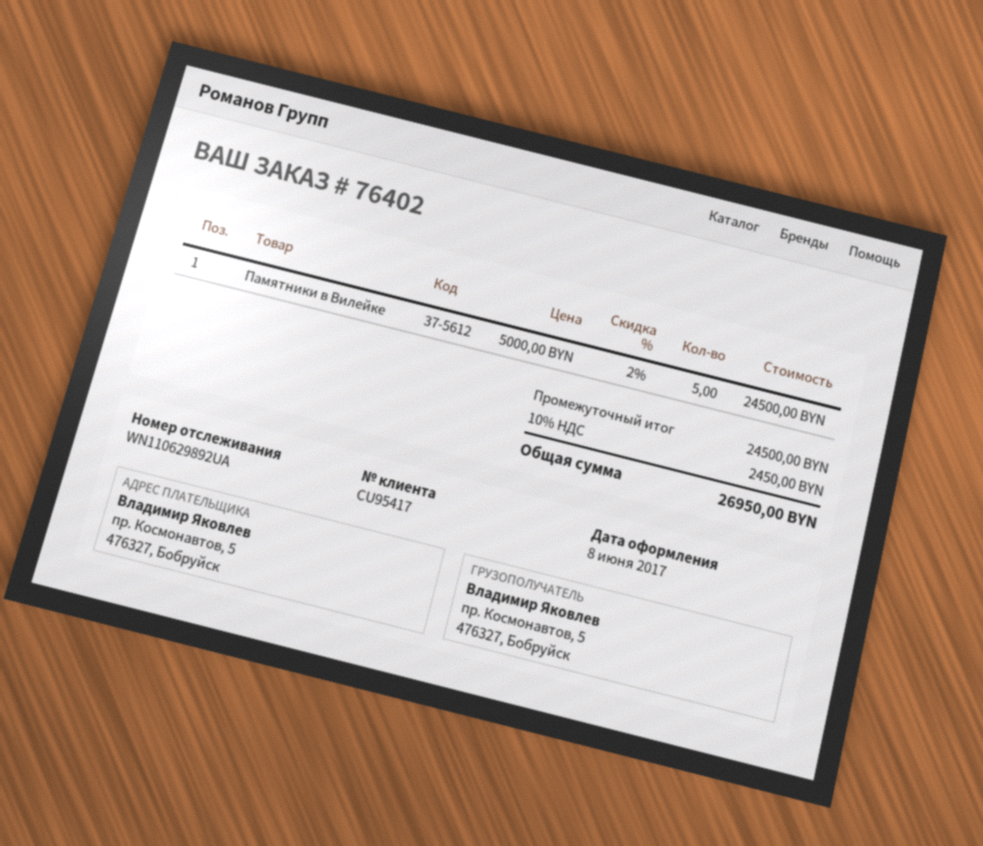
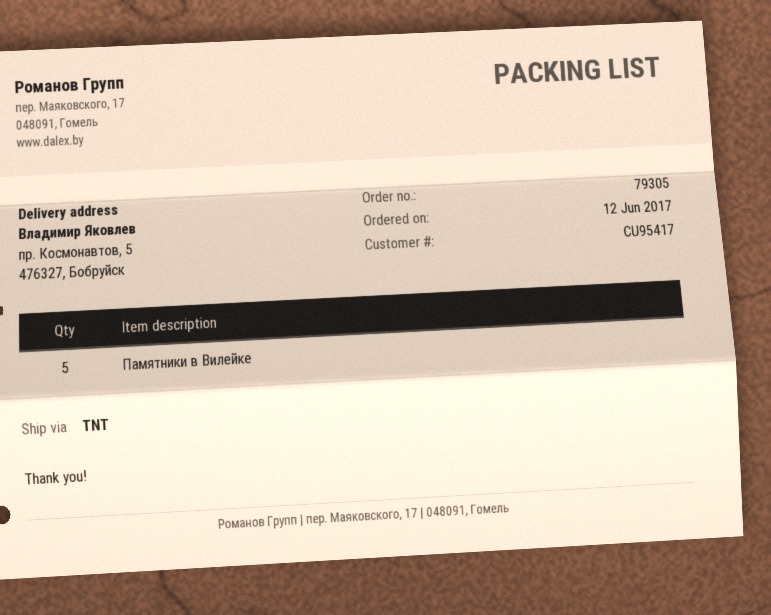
order number: 76402 -> 79305
order date: 2017-06-08 -> 2017-06-12

